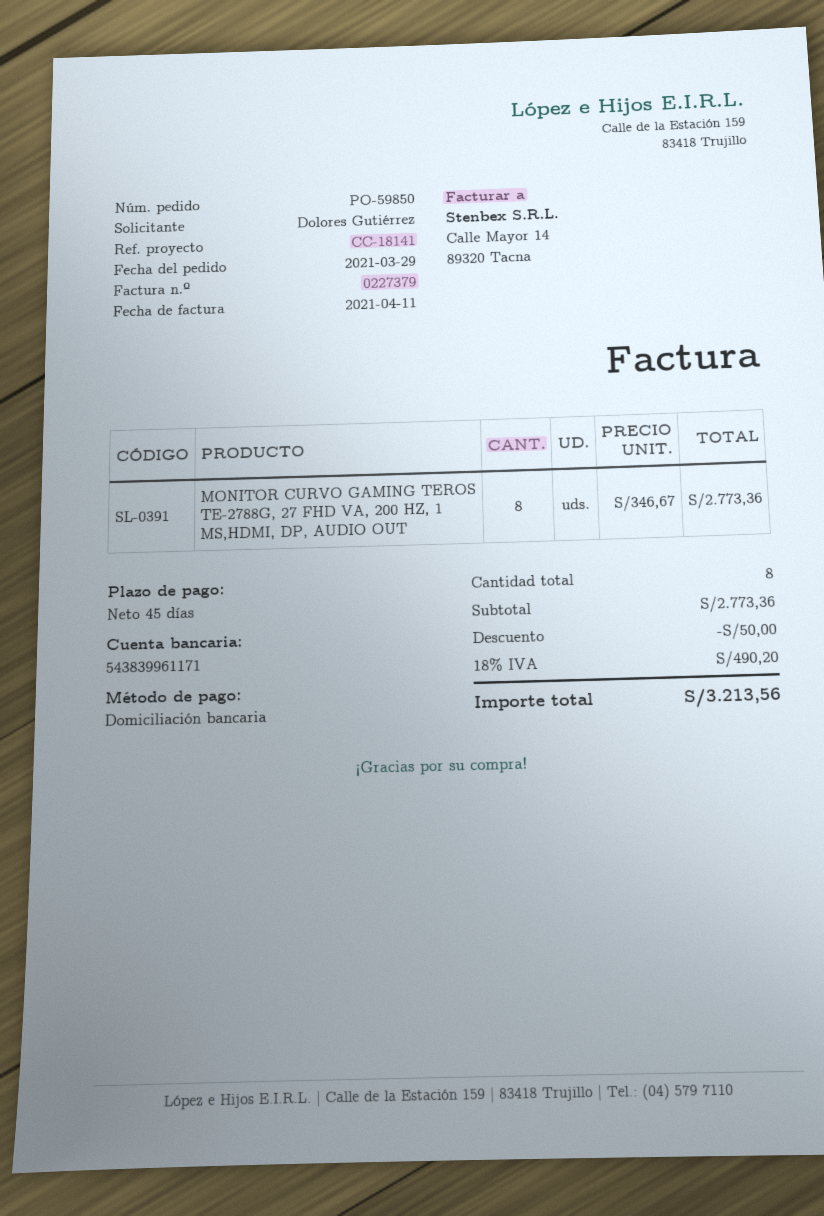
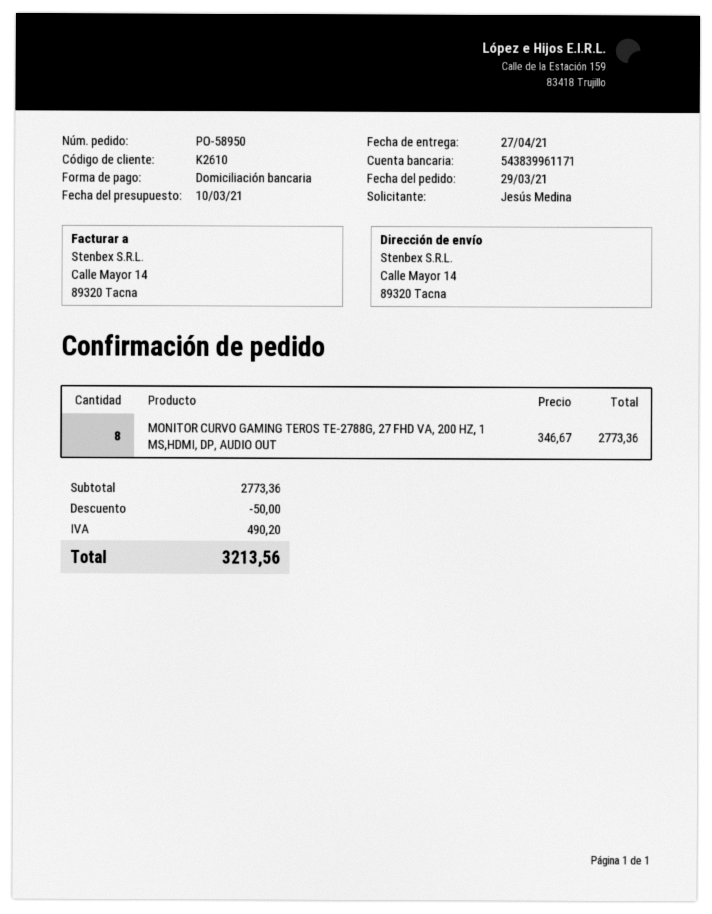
order number: PO-59850 -> PO-58950
ordered by: Dolores Gutiérrez -> Jesús Medina

